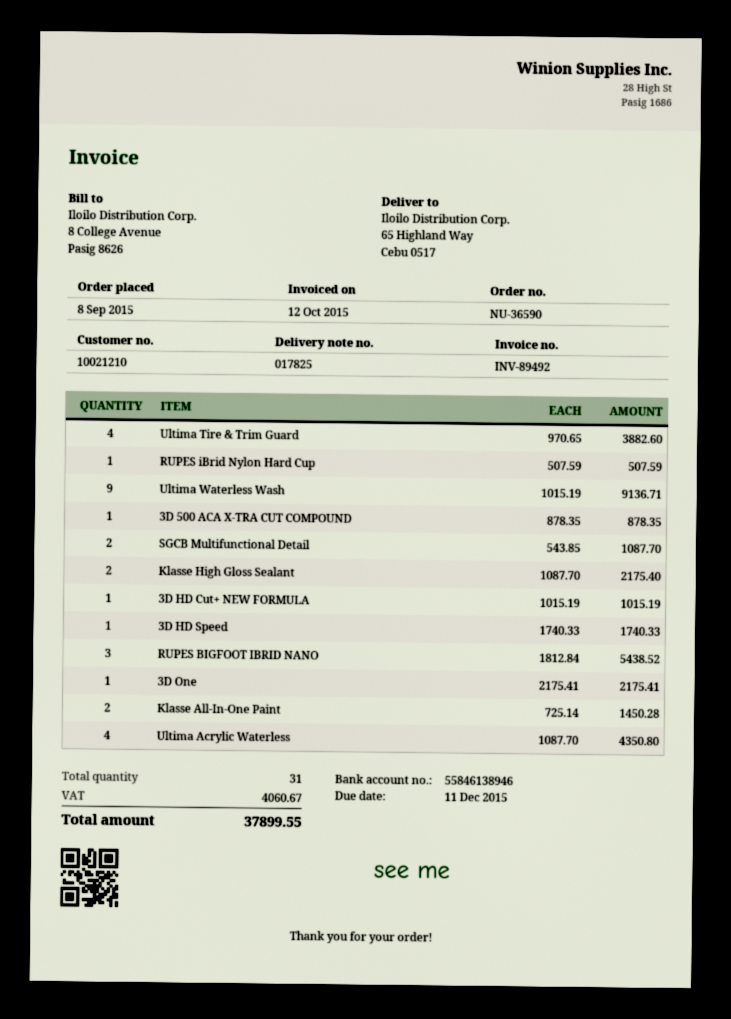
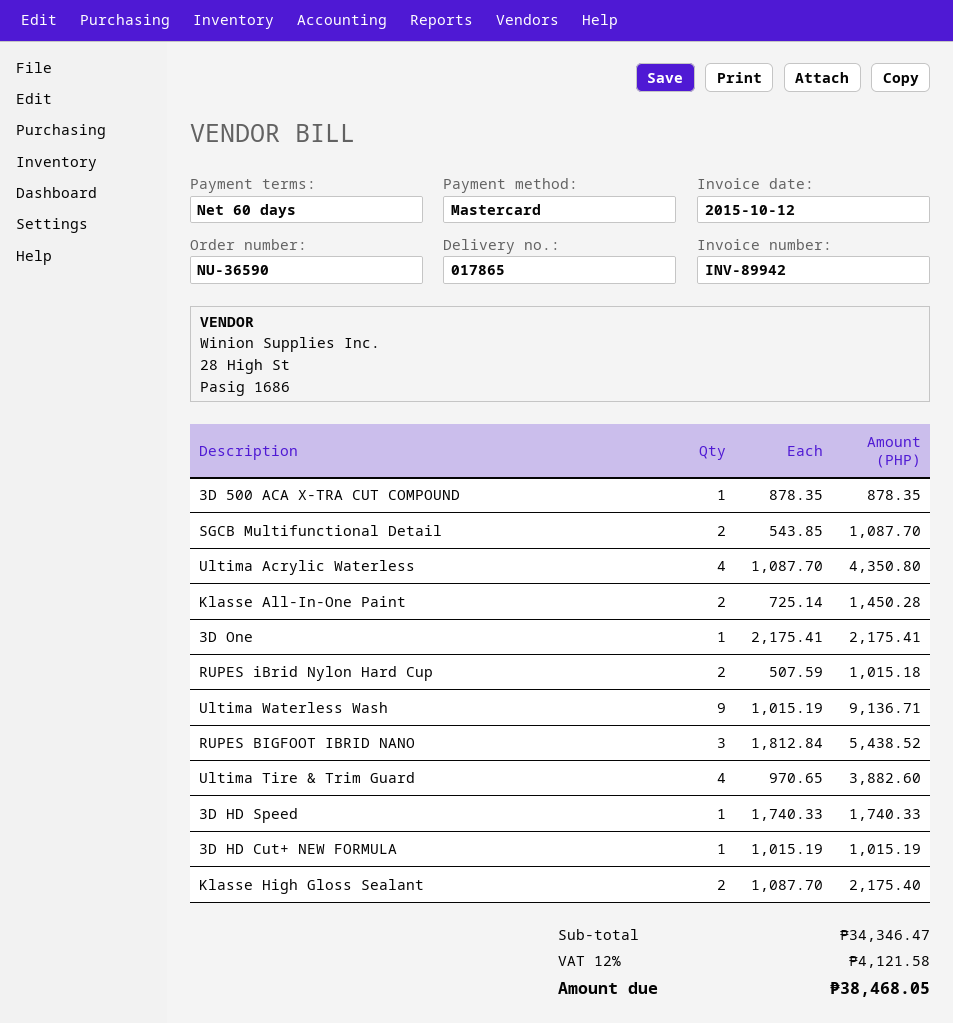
delivery note number: 017825 -> 017865
invoice number: INV-89492 -> INV-89942
RUPES iBrid Nylon Hard Cup: 1 x 507.59 = 507.59 -> 2 x 507.59 = 1015.18
tax: 4060.67 -> 4121.58
total: 37899.55 -> 38468.05

